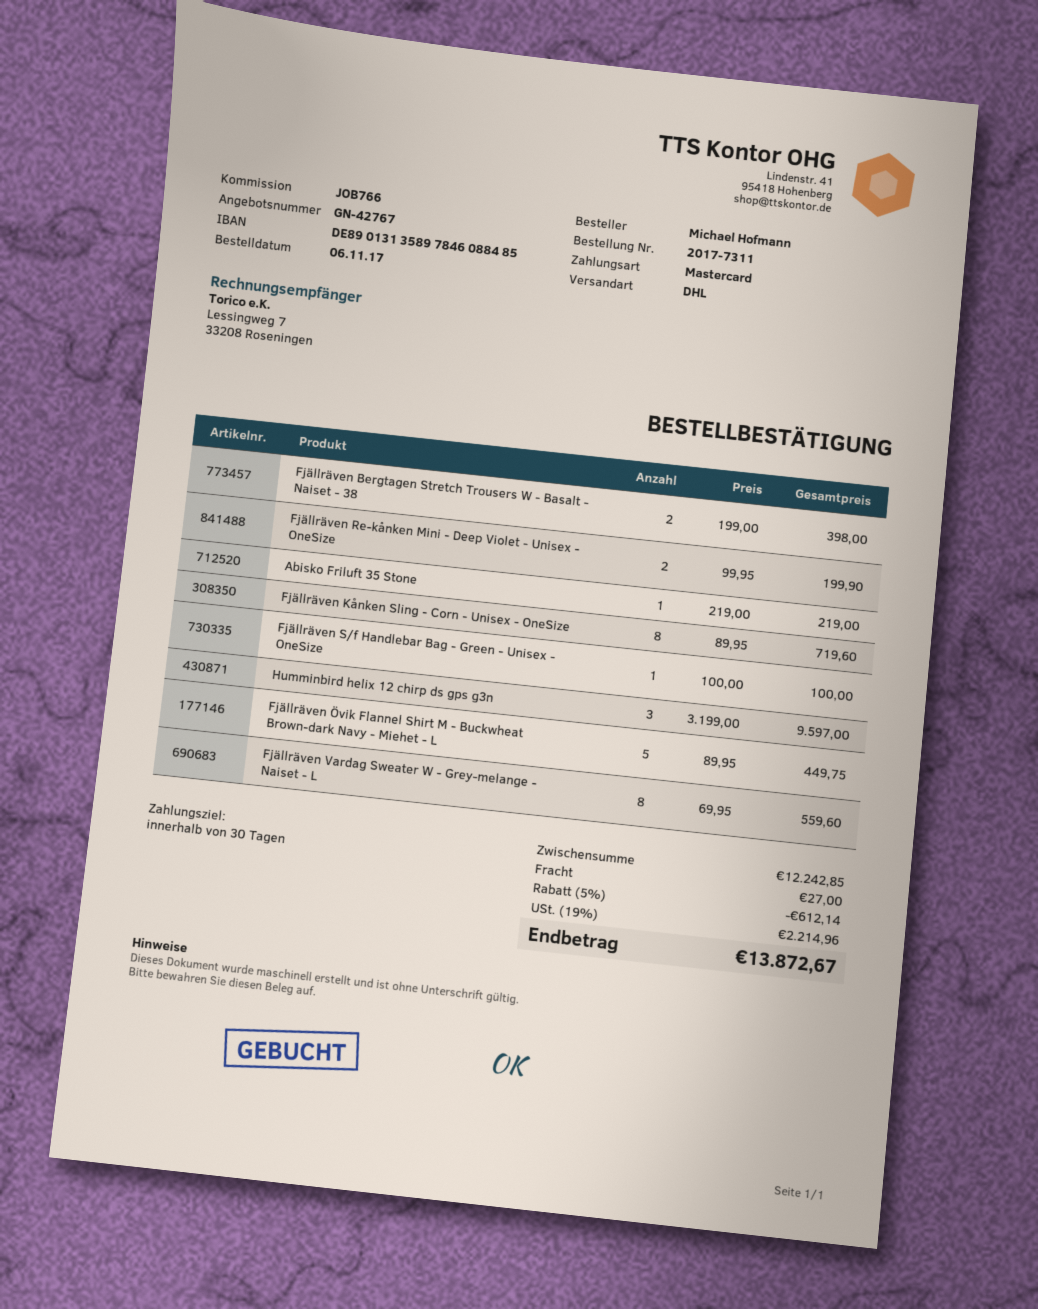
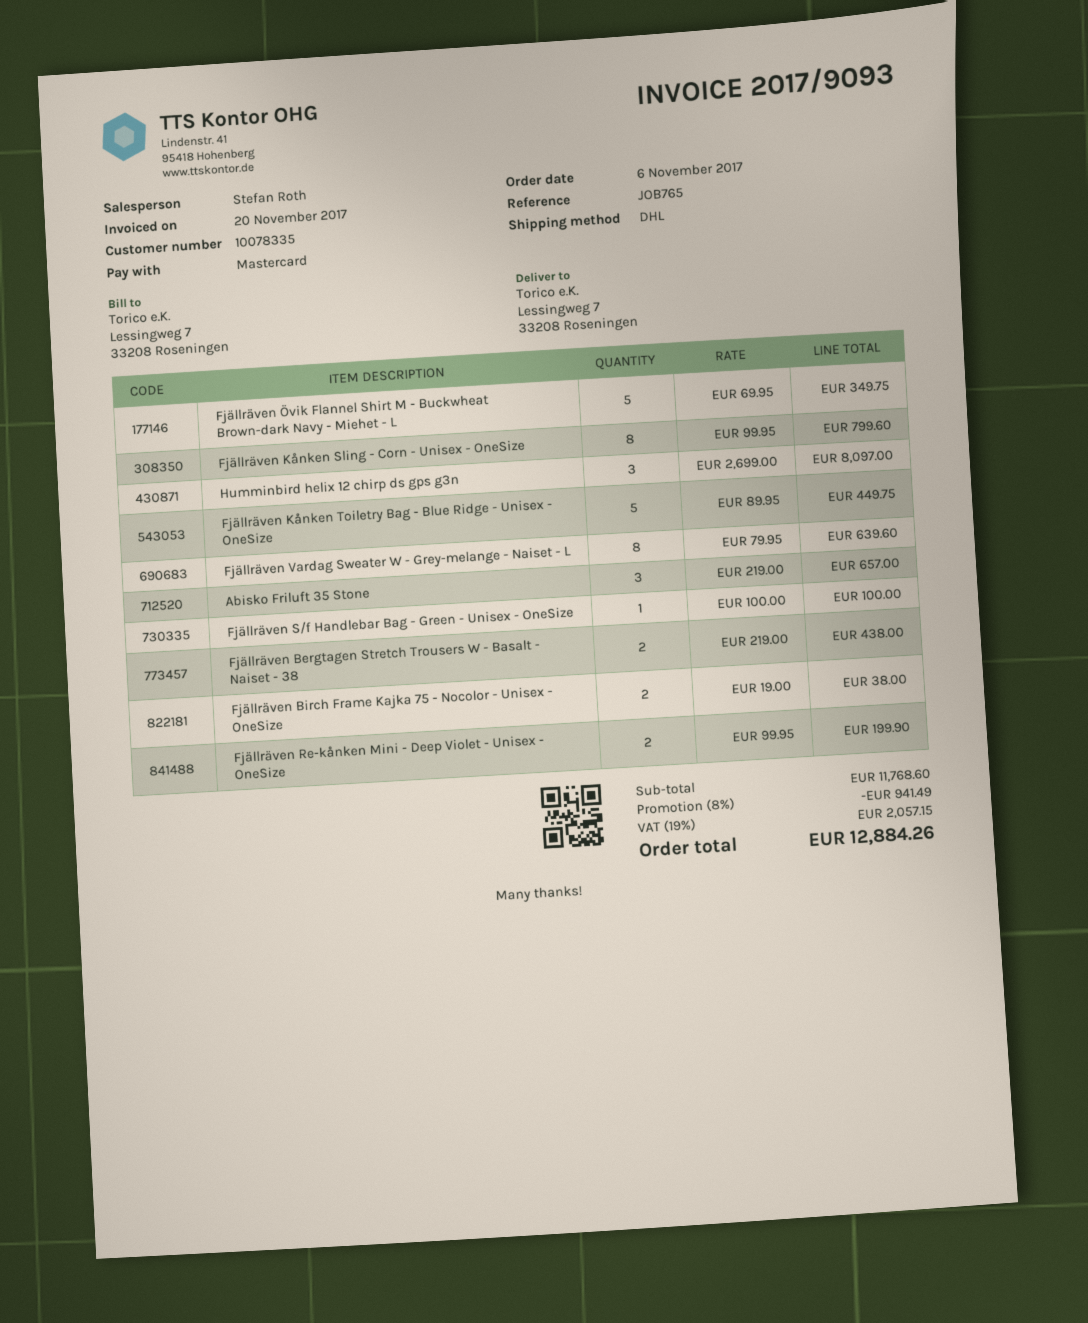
reference: JOB766 -> JOB765
Fjällräven Bergtagen Stretch Trousers W - Basalt - Naiset - 38: 2 x 199.00 = 398.00 -> 2 x 219.00 = 438.00
Abisko Friluft 35 Stone: 1 x 219.00 = 219.00 -> 3 x 219.00 = 657.00
Fjällräven Kånken Sling - Corn - Unisex - OneSize: 8 x 89.95 = 719.60 -> 8 x 99.95 = 799.60
Humminbird helix 12 chirp ds gps g3n: 3 x 3199.00 = 9597.00 -> 3 x 2699.00 = 8097.00
Fjällräven Övik Flannel Shirt M - Buckwheat Brown-dark Navy - Miehet - L: 5 x 89.95 = 449.75 -> 5 x 69.95 = 349.75
Fjällräven Vardag Sweater W - Grey-melange - Naiset - L: 8 x 69.95 = 559.60 -> 8 x 79.95 = 639.60
Fjällräven Kånken Toiletry Bag - Blue Ridge - Unisex - OneSize: none -> 5 x 89.95 = 449.75
Fjällräven Birch Frame Kajka 75 - Nocolor - Unisex - OneSize: none -> 2 x 19.00 = 38.00
subtotal: 12242.85 -> 11768.60
discount: 5% = 612.14 -> 8% = 941.49
shipping: 27.00 -> none
tax: 19% = 2214.96 -> 19% = 2057.15
total: 13872.67 -> 12884.26

